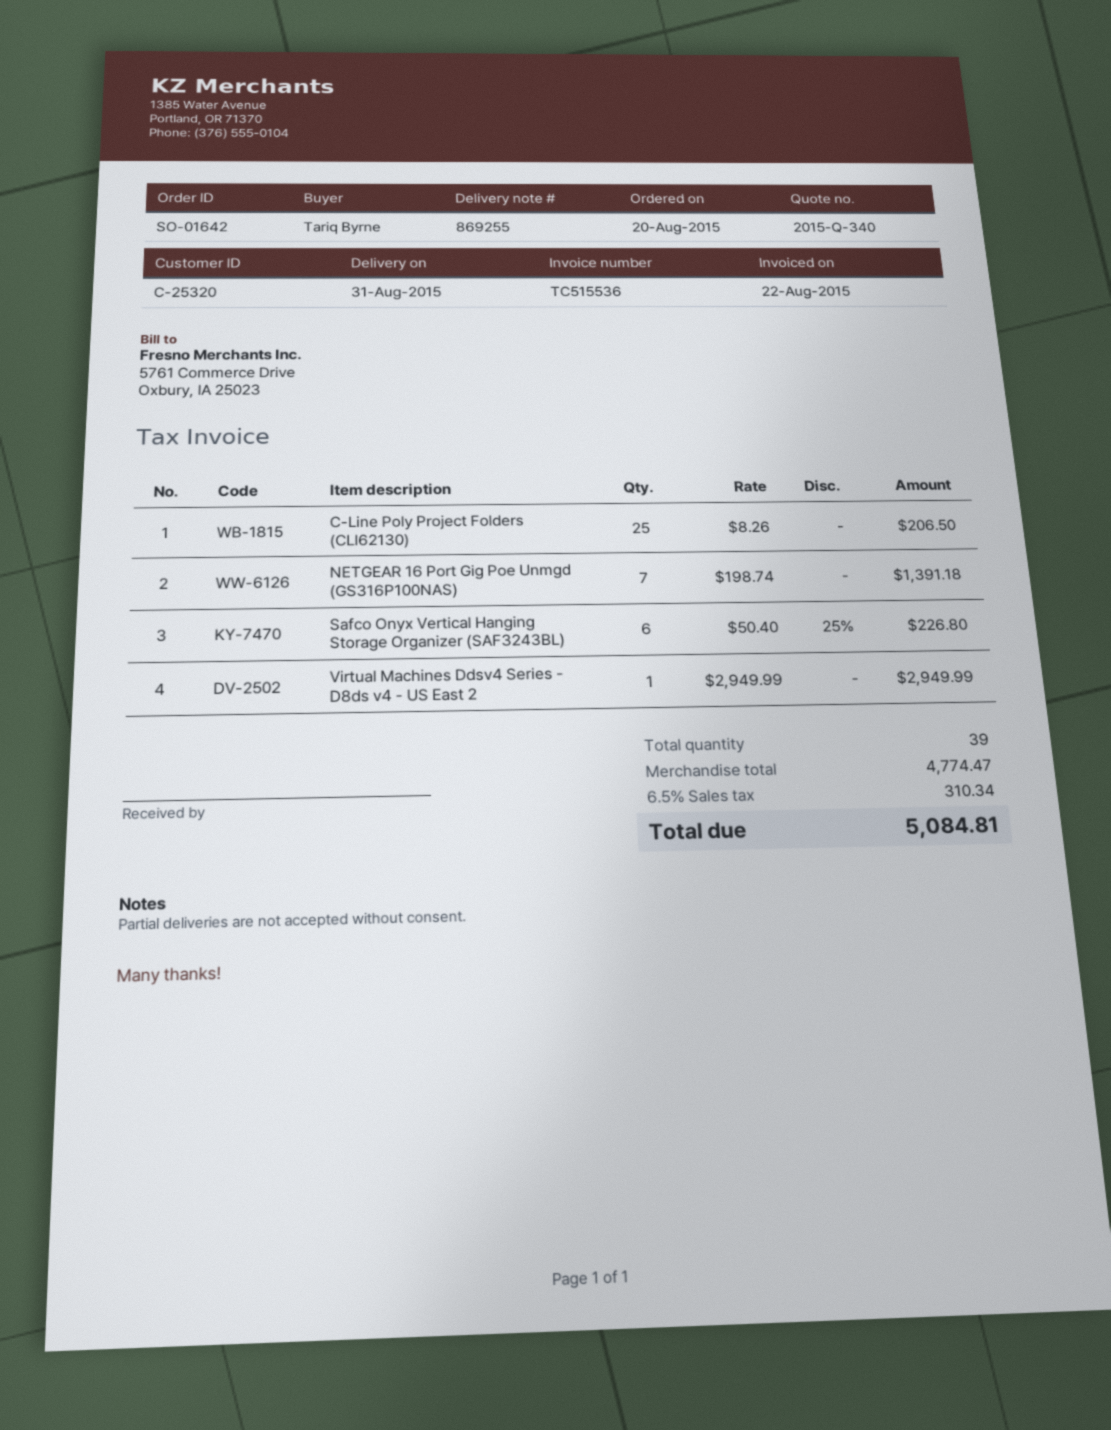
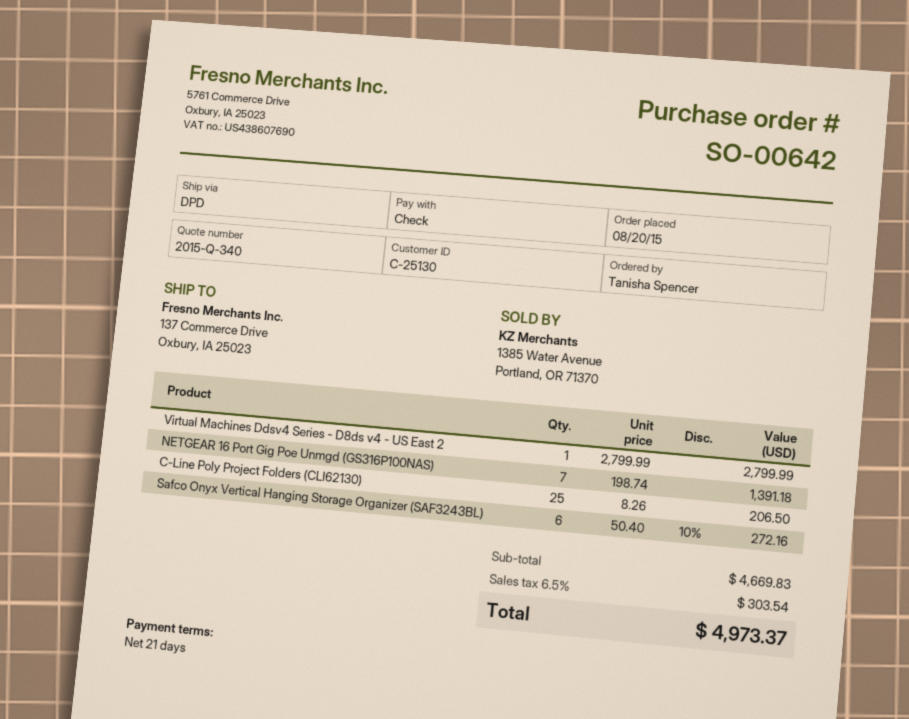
order number: SO-01642 -> SO-00642
customer number: C-25320 -> C-25130
ordered by: Tariq Byrne -> Tanisha Spencer
Safco Onyx Vertical Hanging Storage Organizer (SAF3243BL): 6 x 50.40 - 25% = 226.80 -> 6 x 50.40 - 10% = 272.16
Virtual Machines Ddsv4 Series - D8ds v4 - US East 2: 1 x 2949.99 = 2949.99 -> 1 x 2799.99 = 2799.99
subtotal: 4774.47 -> 4669.83
tax: 6.5% = 310.34 -> 6.5% = 303.54
total: 5084.81 -> 4973.37

